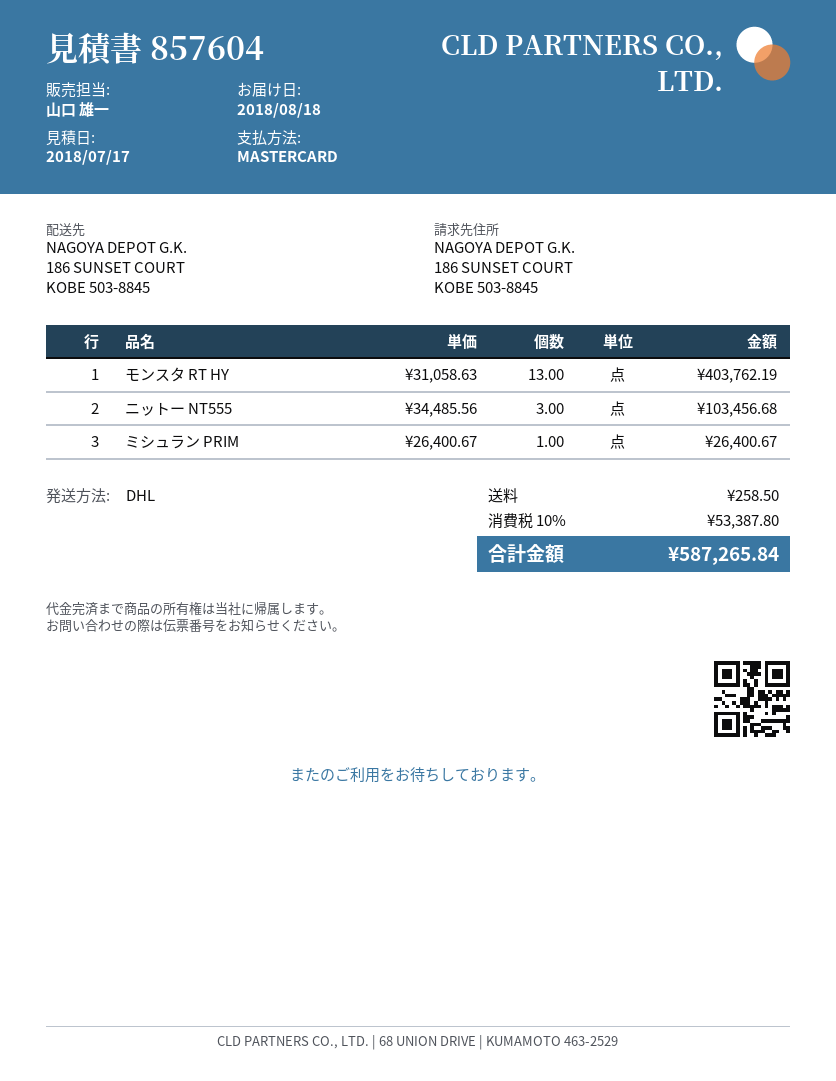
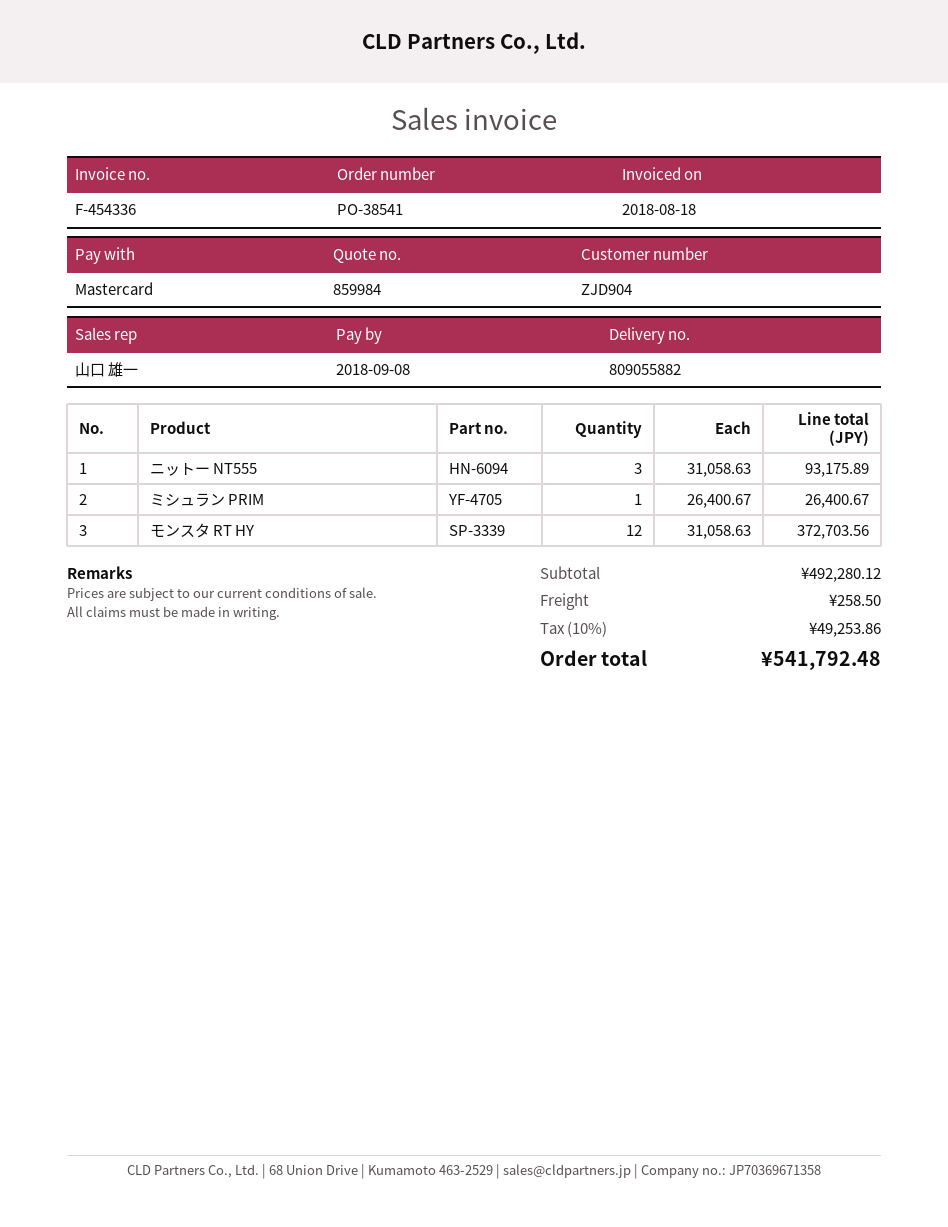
quote number: 857604 -> 859984
モンスタ RT HY: 13 x 31058.63 = 403762.19 -> 12 x 31058.63 = 372703.56
ニットー NT555: 3 x 34485.56 = 103456.68 -> 3 x 31058.63 = 93175.89
tax: 10% = 53387.80 -> 10% = 49253.86
total: 587265.84 -> 541792.48

